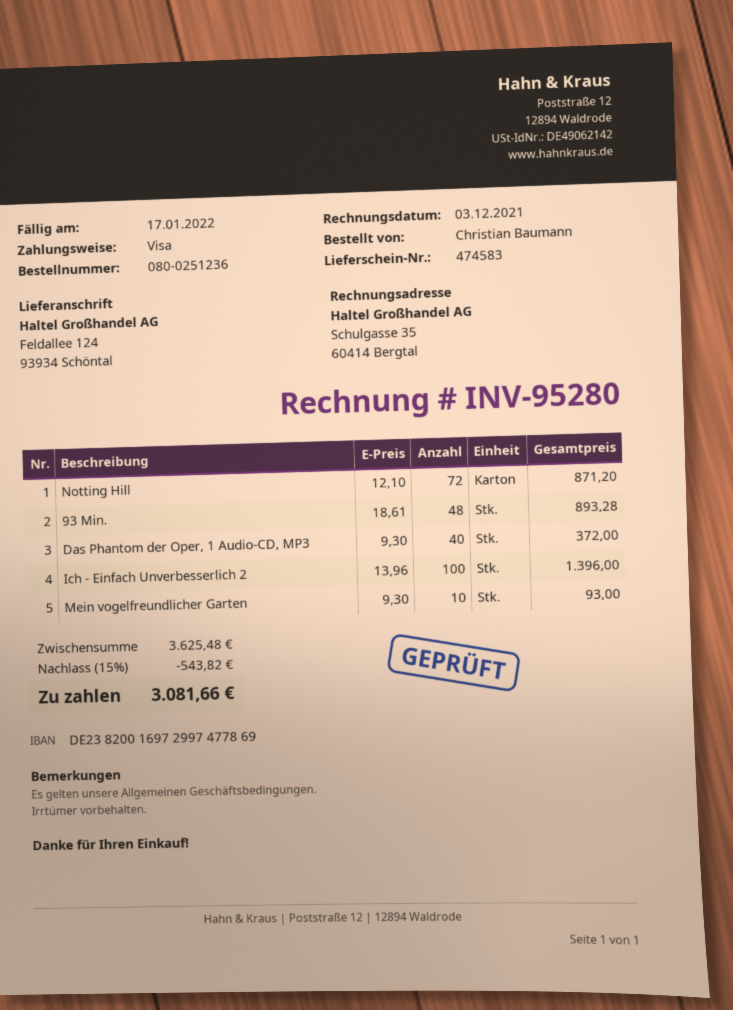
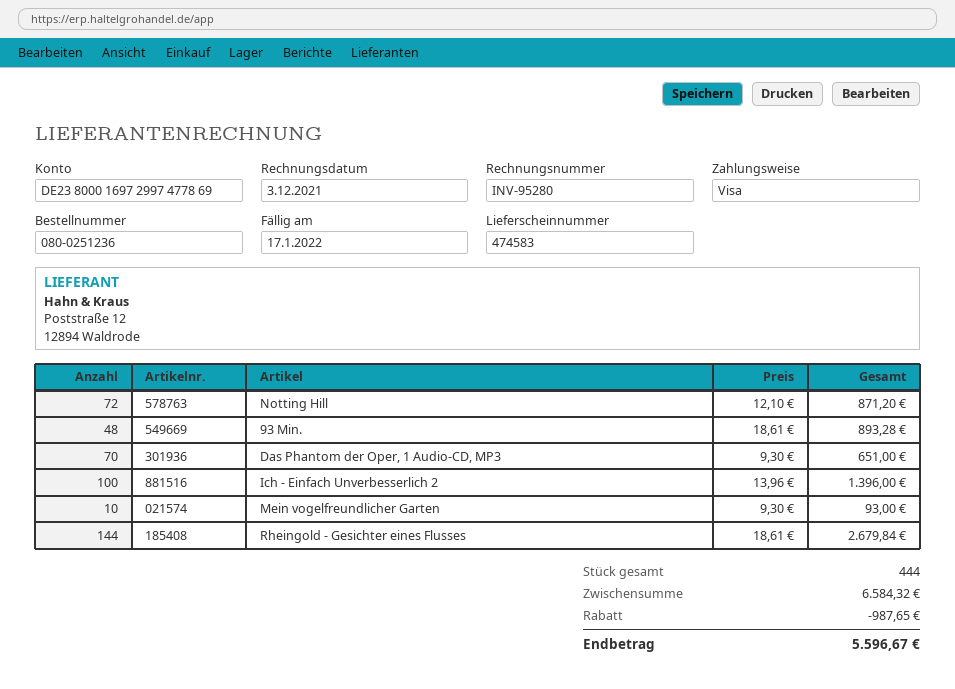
bank account: DE23820016972997477869 -> DE23800016972997477869
Das Phantom der Oper, 1 Audio-CD, MP3: 40 x 9.30 = 372.00 -> 70 x 9.30 = 651.00
Rheingold - Gesichter eines Flusses: none -> 144 x 18.61 = 2679.84
subtotal: 3625.48 -> 6584.32
discount: 543.82 -> 987.65
total: 3081.66 -> 5596.67

